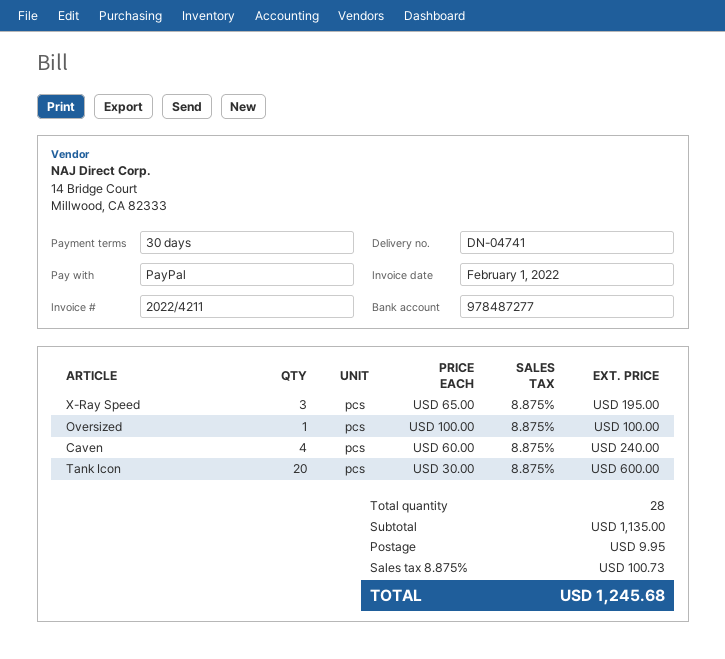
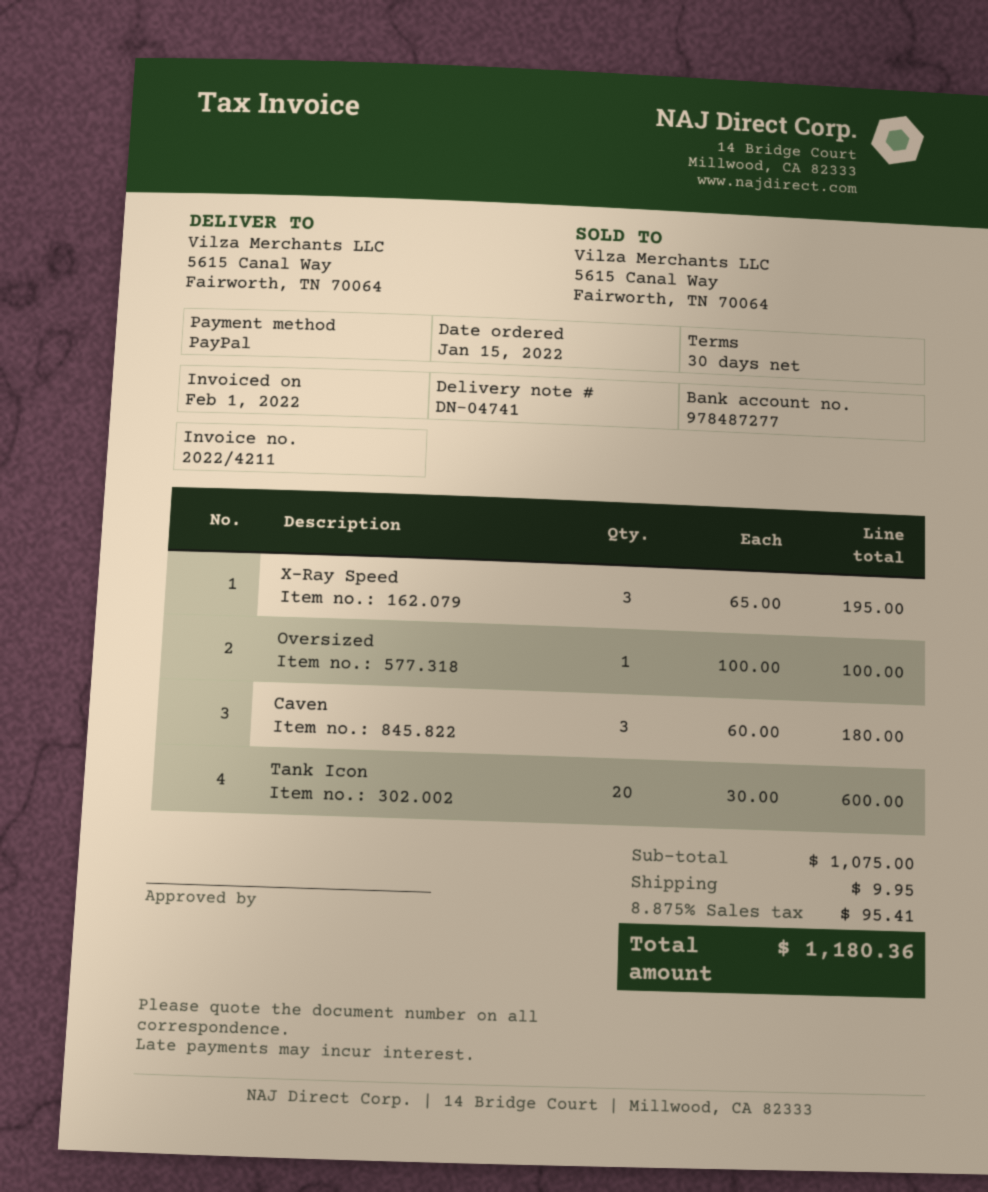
Caven: 4 x 60.00 = 240.00 -> 3 x 60.00 = 180.00
subtotal: 1135.00 -> 1075.00
tax: 8.875% = 100.73 -> 8.875% = 95.41
total: 1245.68 -> 1180.36

